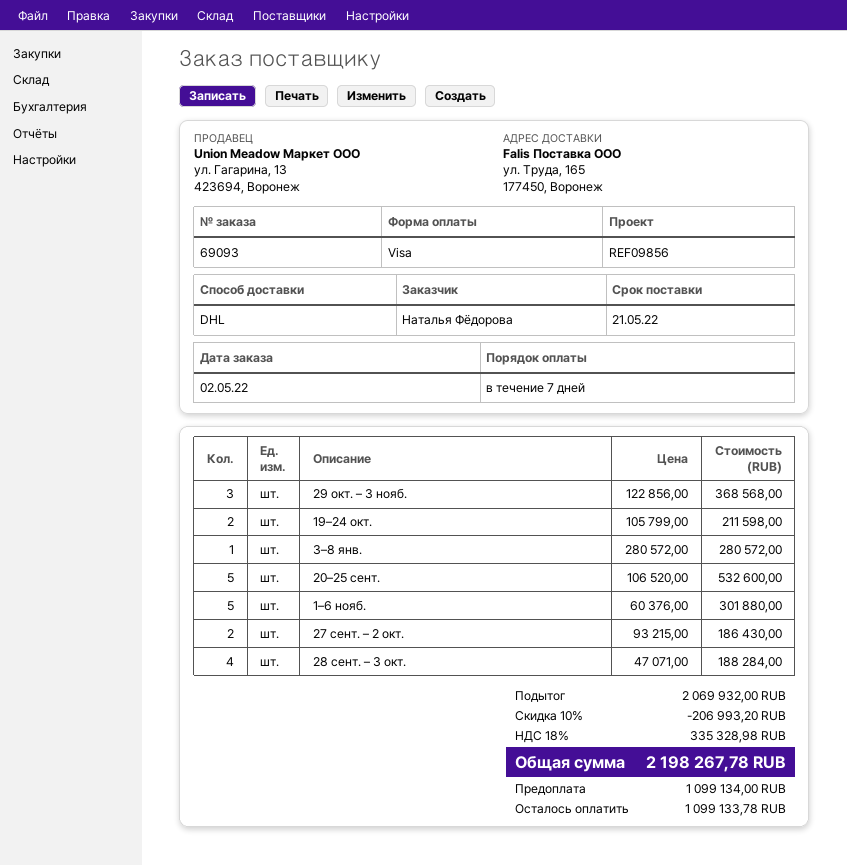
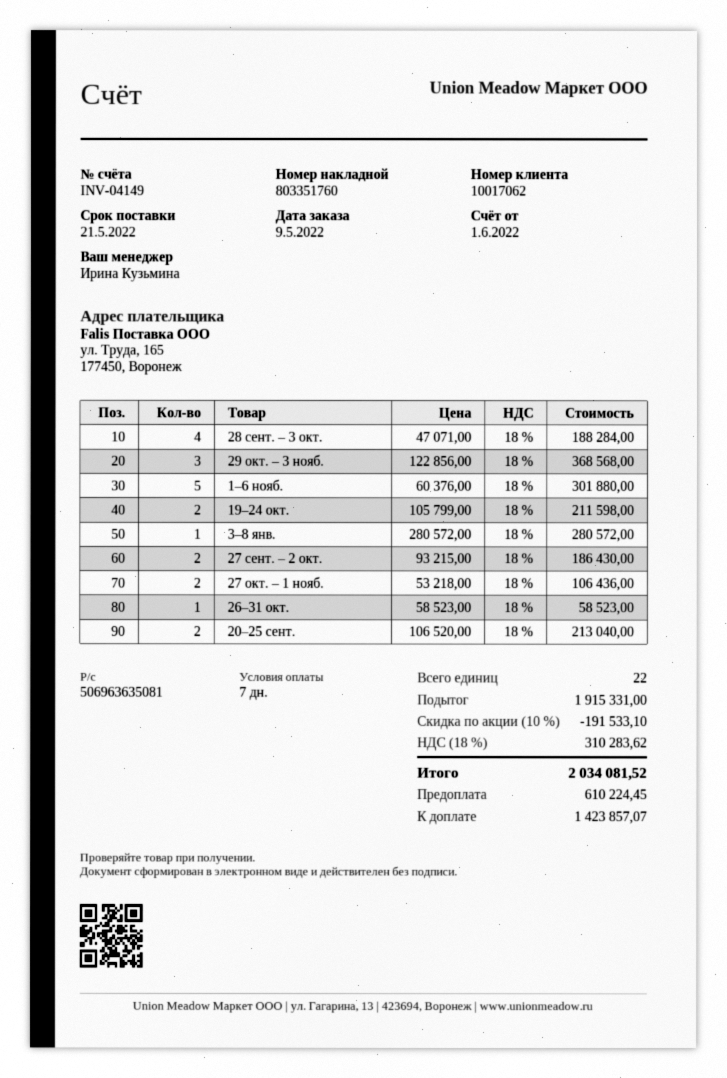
order date: 2022-05-02 -> 2022-05-09
20–25 сент.: 5 x 106520.00 = 532600.00 -> 2 x 106520.00 = 213040.00
27 окт. – 1 нояб.: none -> 2 x 53218.00 = 106436.00
26–31 окт.: none -> 1 x 58523.00 = 58523.00
subtotal: 2069932.00 -> 1915331.00
discount: 10% = 206993.20 -> 10% = 191533.10
tax: 18% = 335328.98 -> 18% = 310283.62
total: 2198267.78 -> 2034081.52
deposit: 1099134.00 -> 610224.45
balance: 1099133.78 -> 1423857.07

